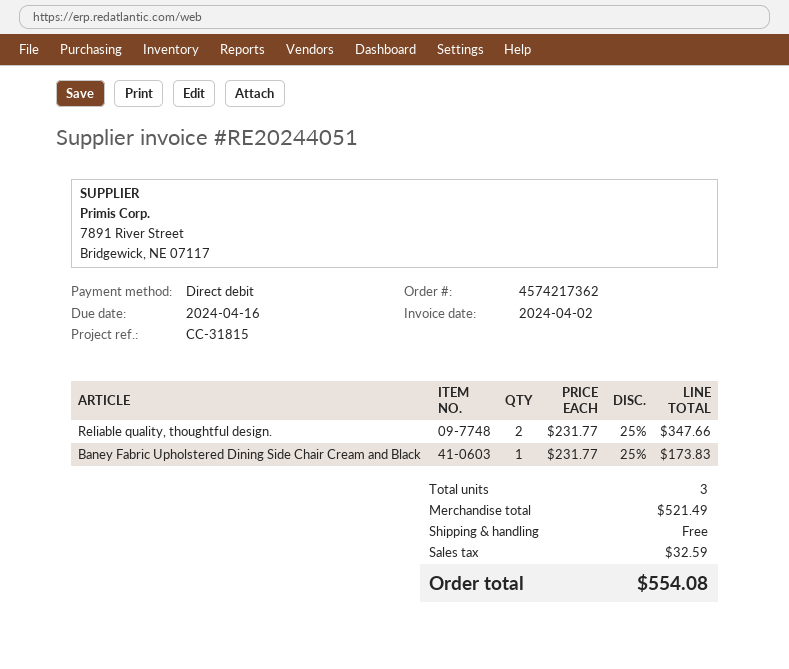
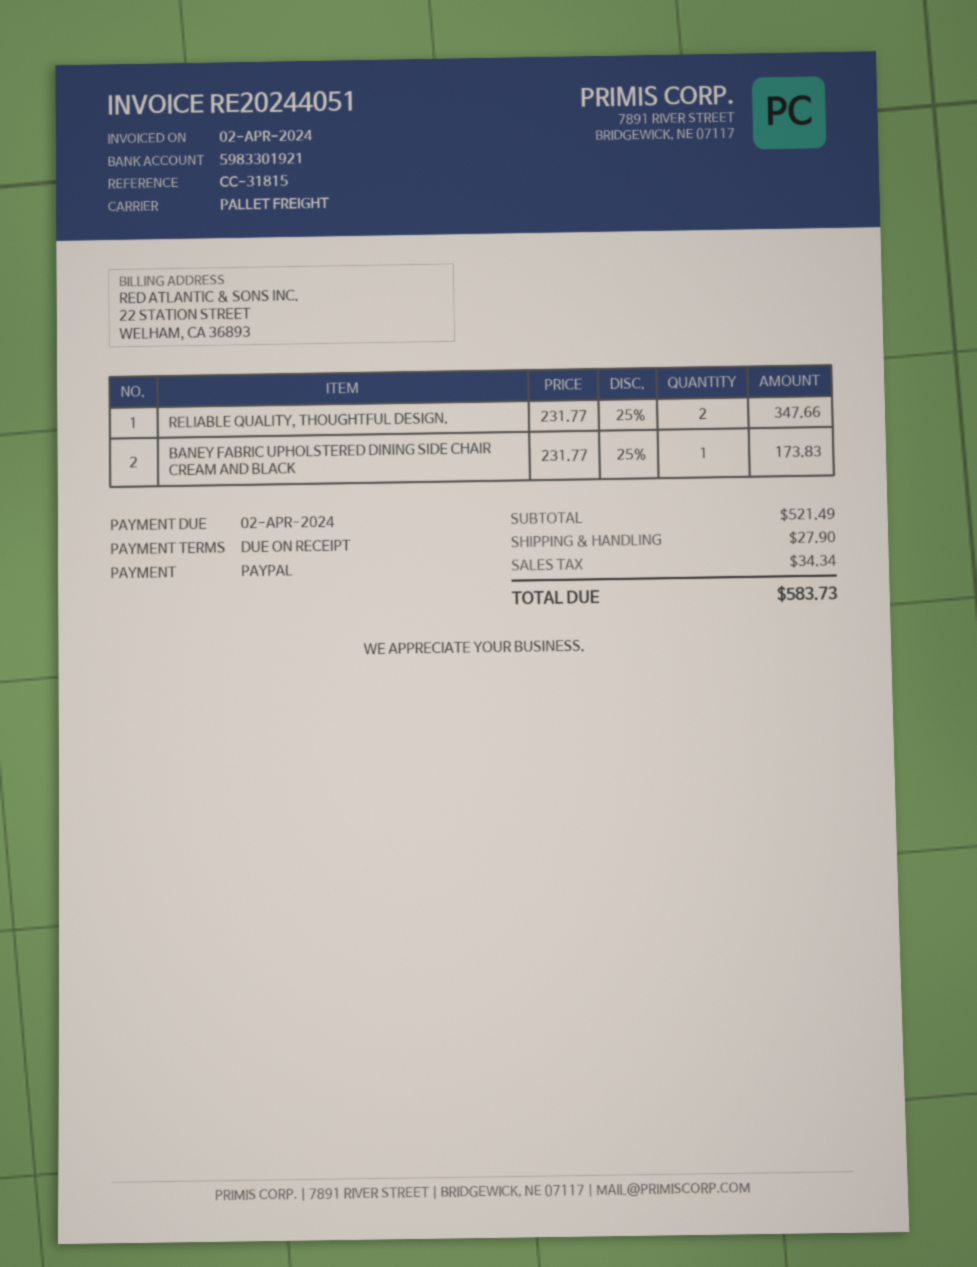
due date: 2024-04-16 -> 2024-04-02
payment method: direct debit -> PayPal
shipping: 0.00 -> 27.90
tax: 32.59 -> 34.34
total: 554.08 -> 583.73

